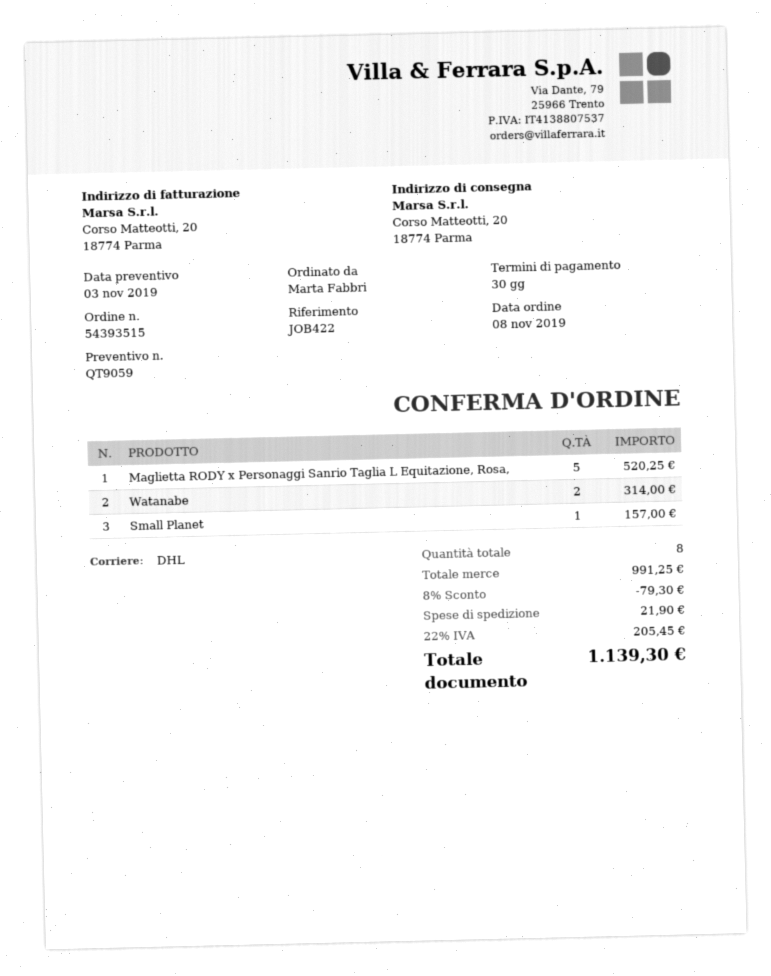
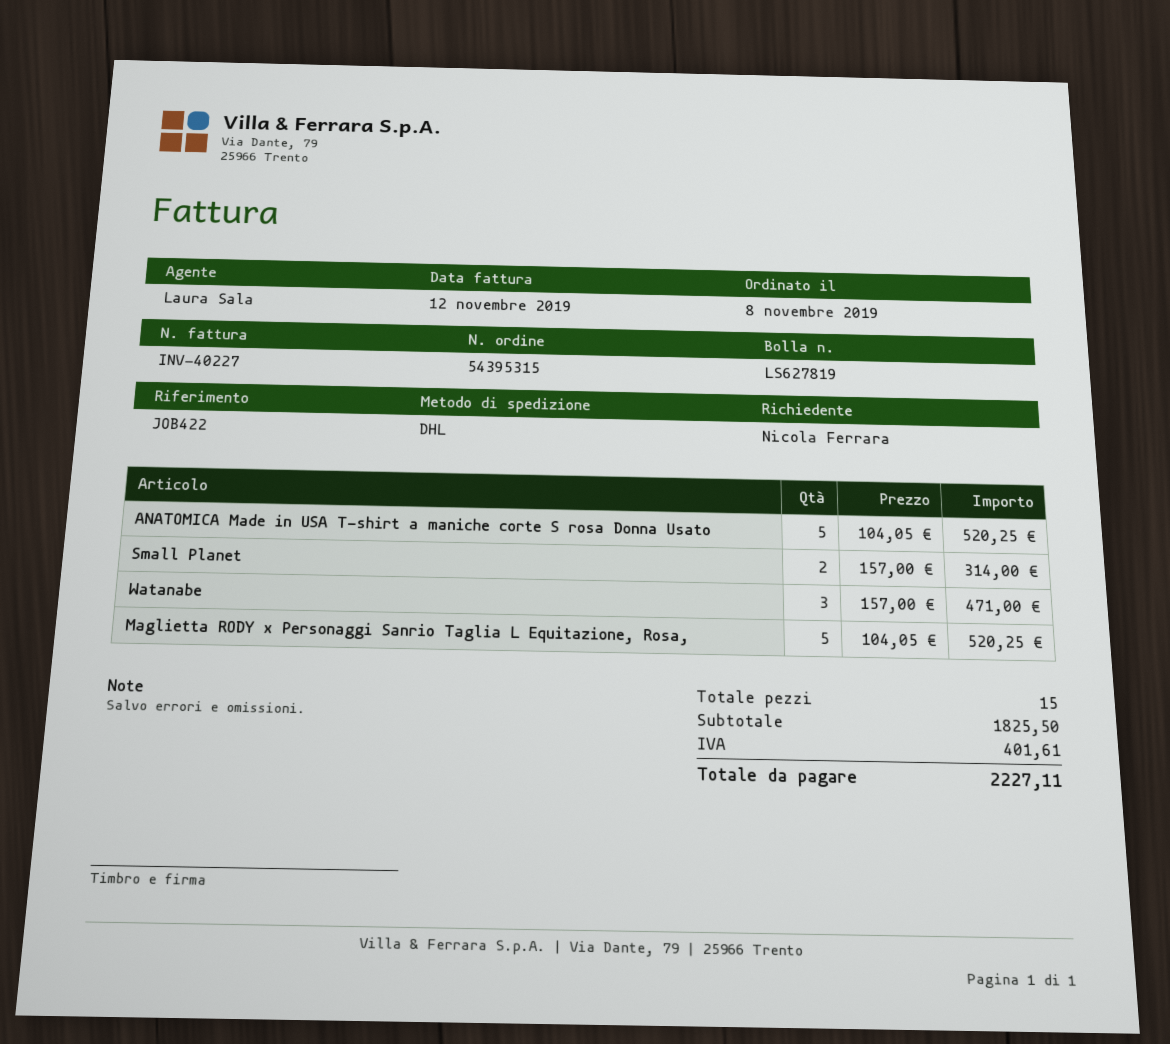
order number: 54393515 -> 54395315
ordered by: Marta Fabbri -> Nicola Ferrara
Watanabe: 2 for 314.00 -> 3 for 471.00
Small Planet: 1 for 157.00 -> 2 for 314.00
ANATOMICA Made in USA T-shirt a maniche corte S rosa Donna Usato: none -> 5 for 520.25
total quantity: 8 -> 15
subtotal: 991.25 -> 1825.50
discount: 8% = 79.30 -> none
shipping: 21.90 -> none
tax: 205.45 -> 401.61
total: 1139.30 -> 2227.11

